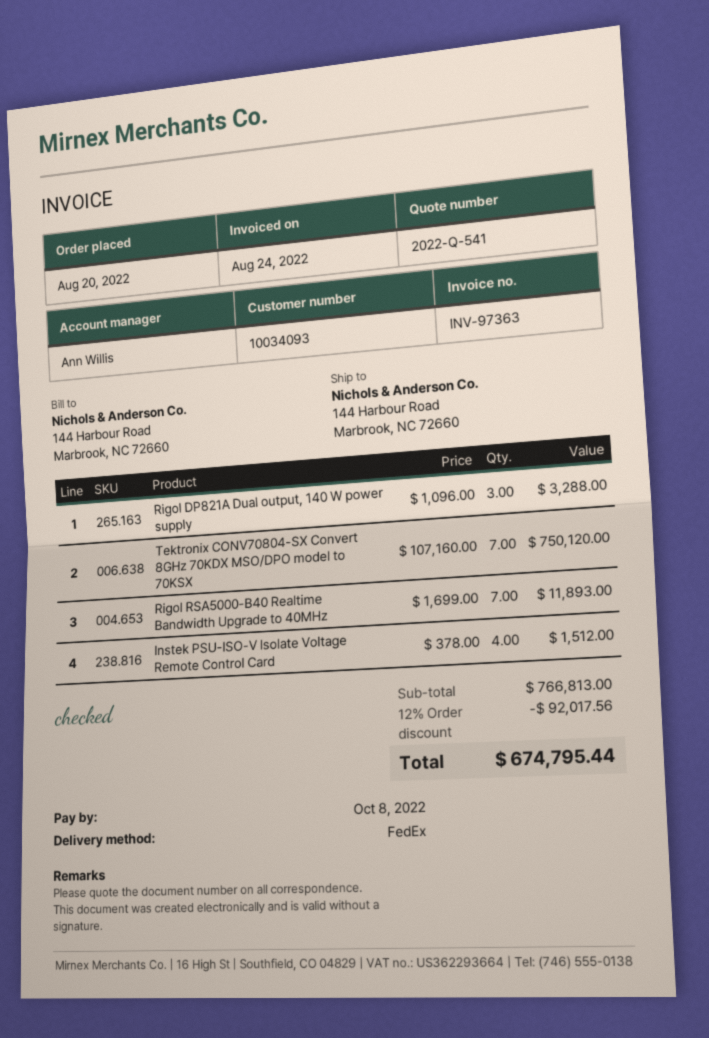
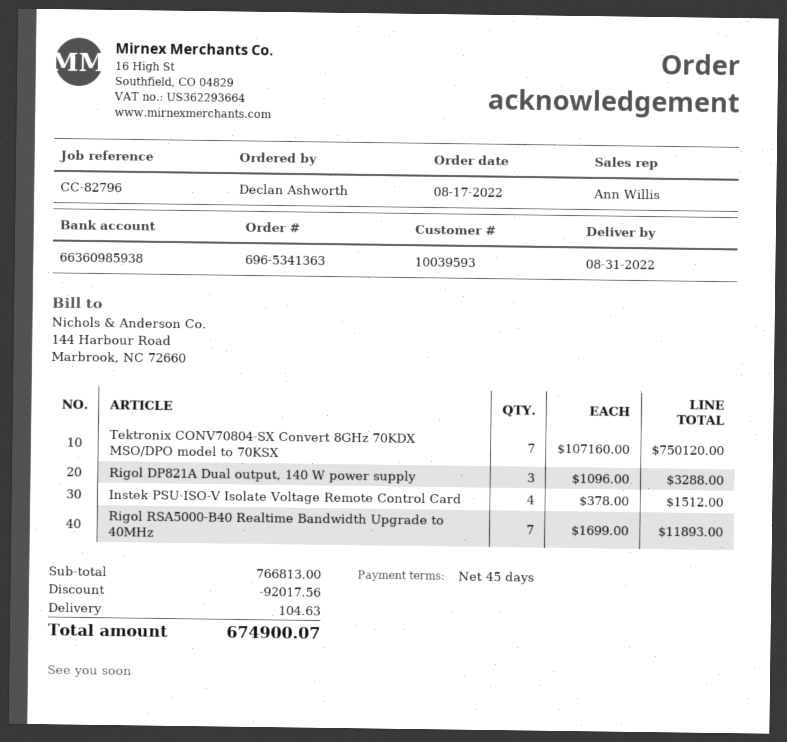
order date: 2022-08-20 -> 2022-08-17
customer number: 10034093 -> 10039593
shipping: none -> 104.63
total: 674795.44 -> 674900.07

